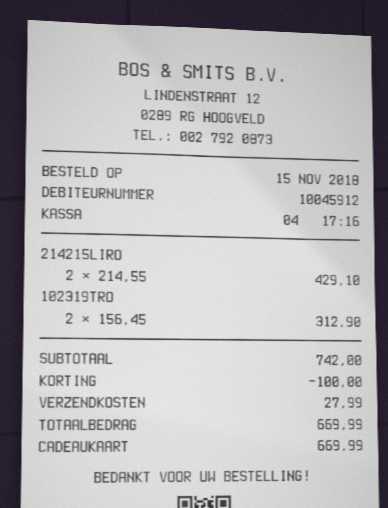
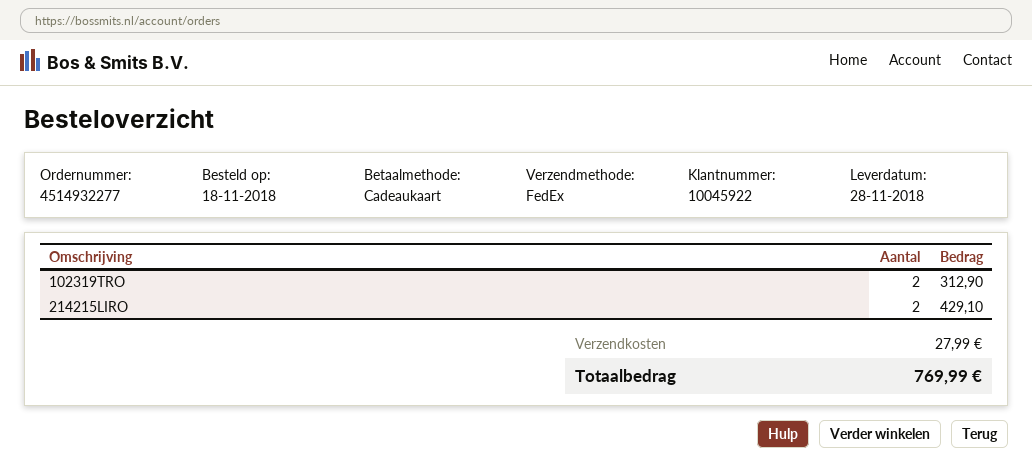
order date: 2018-11-15 -> 2018-11-18
customer number: 10045912 -> 10045922
discount: 100.00 -> none
total: 669.99 -> 769.99

